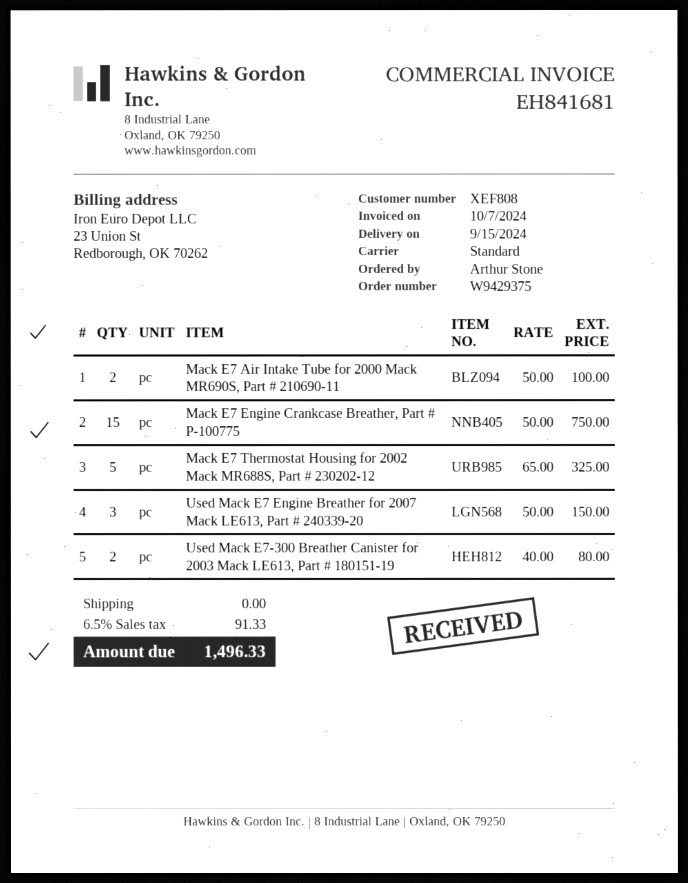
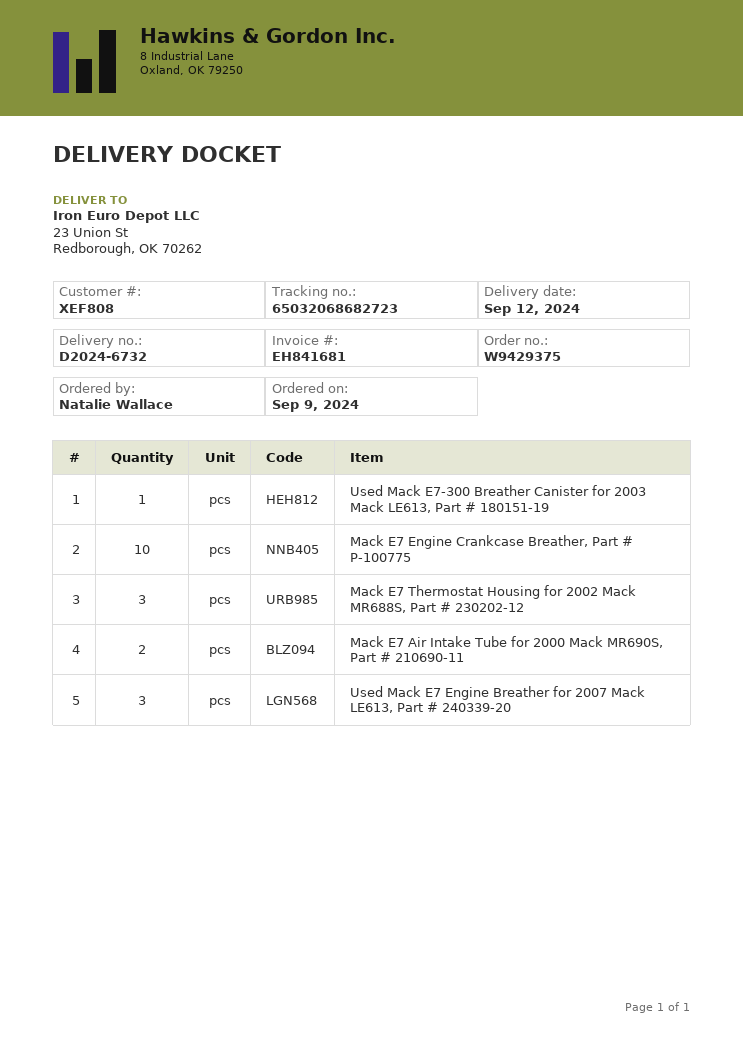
delivery date: 2024-09-15 -> 2024-09-12
ordered by: Arthur Stone -> Natalie Wallace
Mack E7 Engine Crankcase Breather, Part # P-100775: 15 -> 10
Mack E7 Thermostat Housing for 2002 Mack MR688S, Part # 230202-12: 5 -> 3
Used Mack E7-300 Breather Canister for 2003 Mack LE613, Part # 180151-19: 2 -> 1

